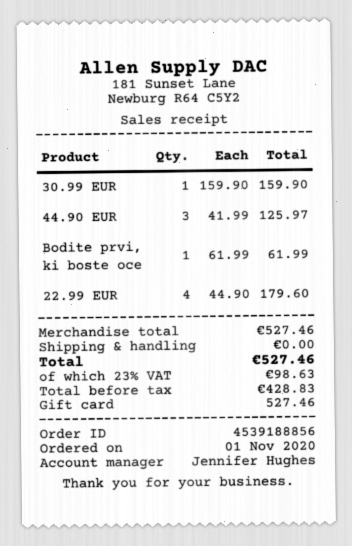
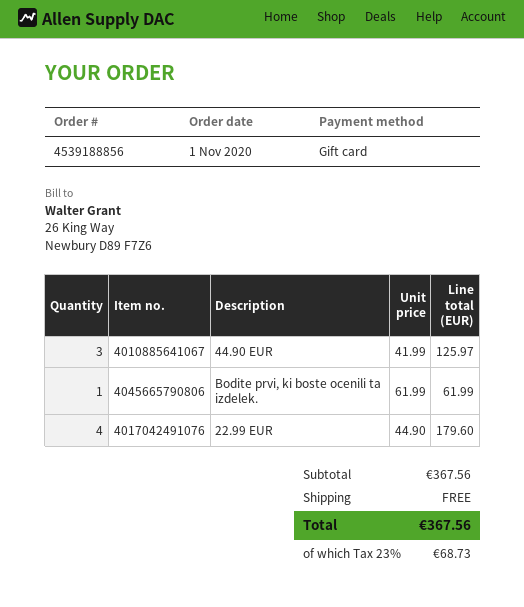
30.99 EUR: 1 x 159.90 = 159.90 -> none
subtotal: 527.46 -> 367.56
tax: 23% = 98.63 -> 23% = 68.73
total: 527.46 -> 367.56

